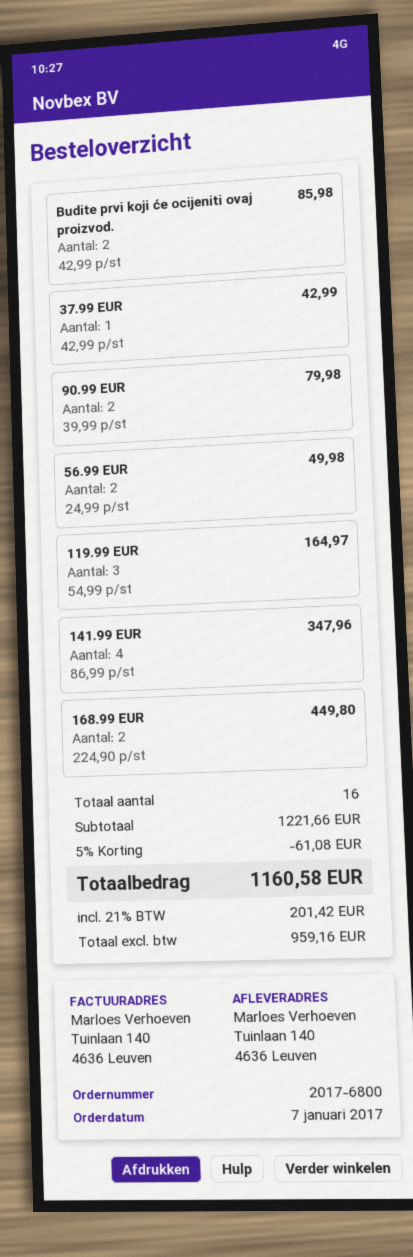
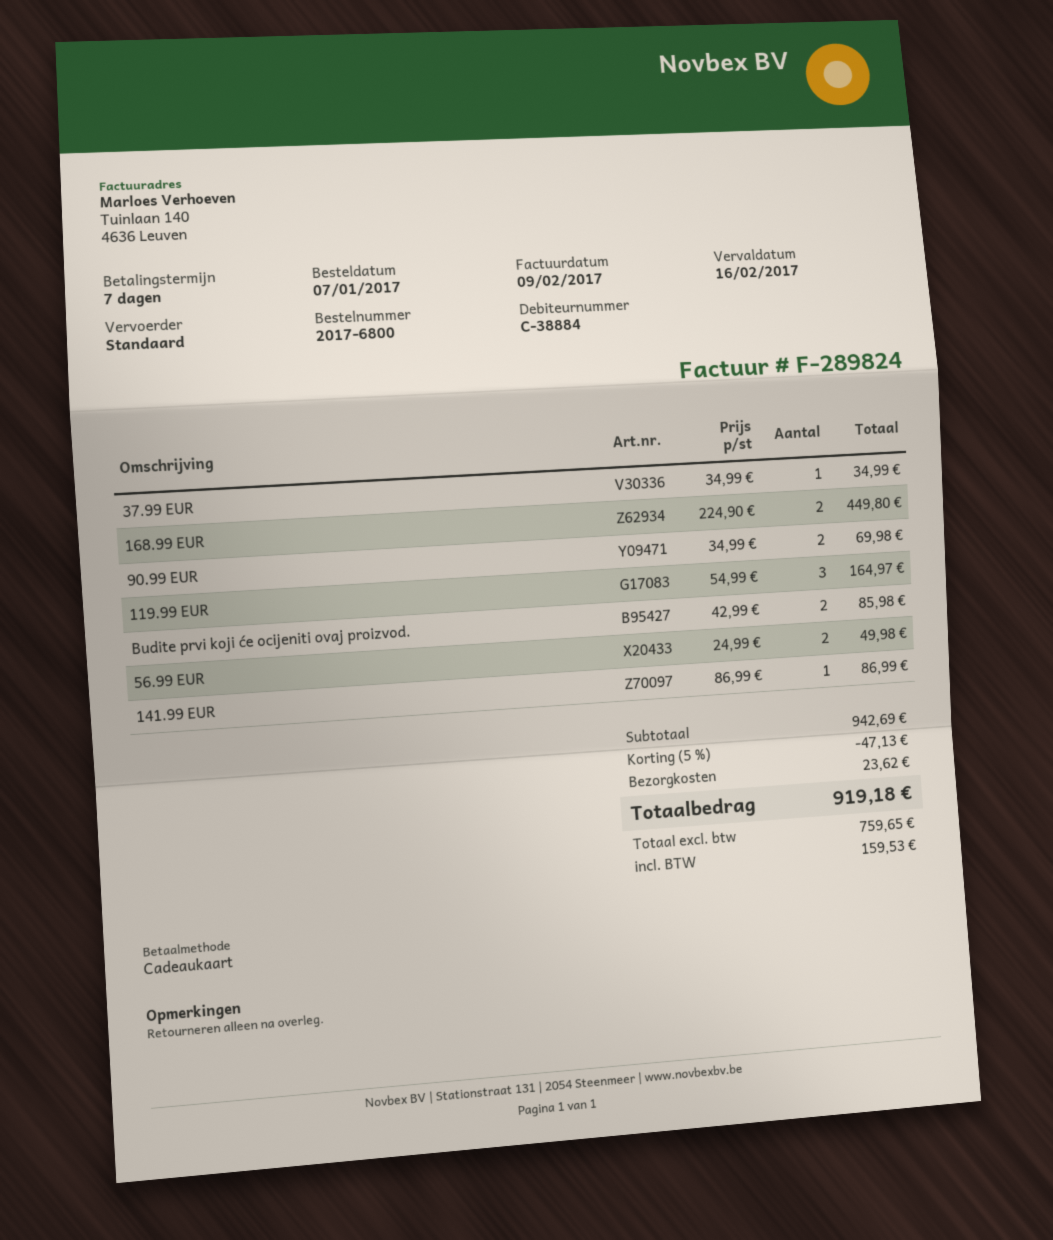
37.99 EUR: 1 x 42.99 = 42.99 -> 1 x 34.99 = 34.99
90.99 EUR: 2 x 39.99 = 79.98 -> 2 x 34.99 = 69.98
141.99 EUR: 4 x 86.99 = 347.96 -> 1 x 86.99 = 86.99
subtotal: 1221.66 -> 942.69
discount: 5% = 61.08 -> 5% = 47.13
shipping: none -> 23.62
net: 959.16 -> 759.65
tax: 201.42 -> 159.53
total: 1160.58 -> 919.18

